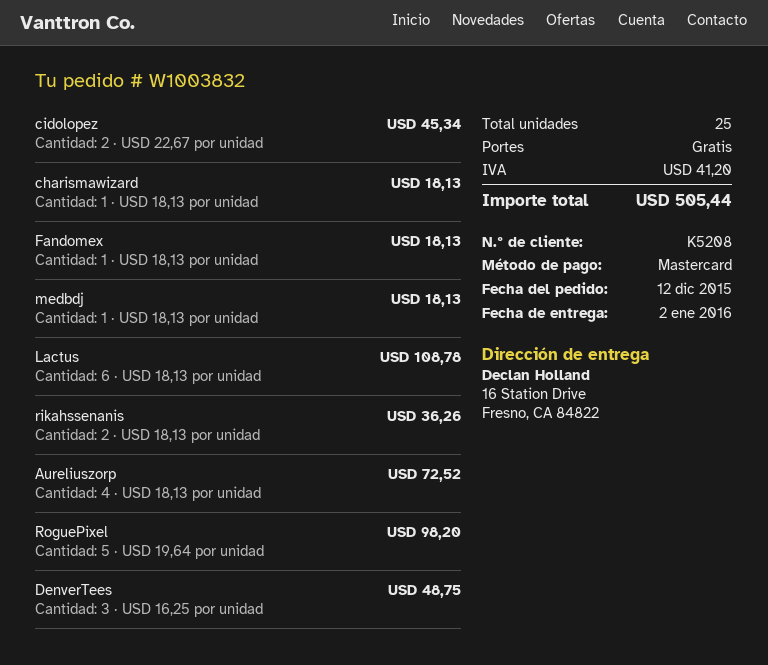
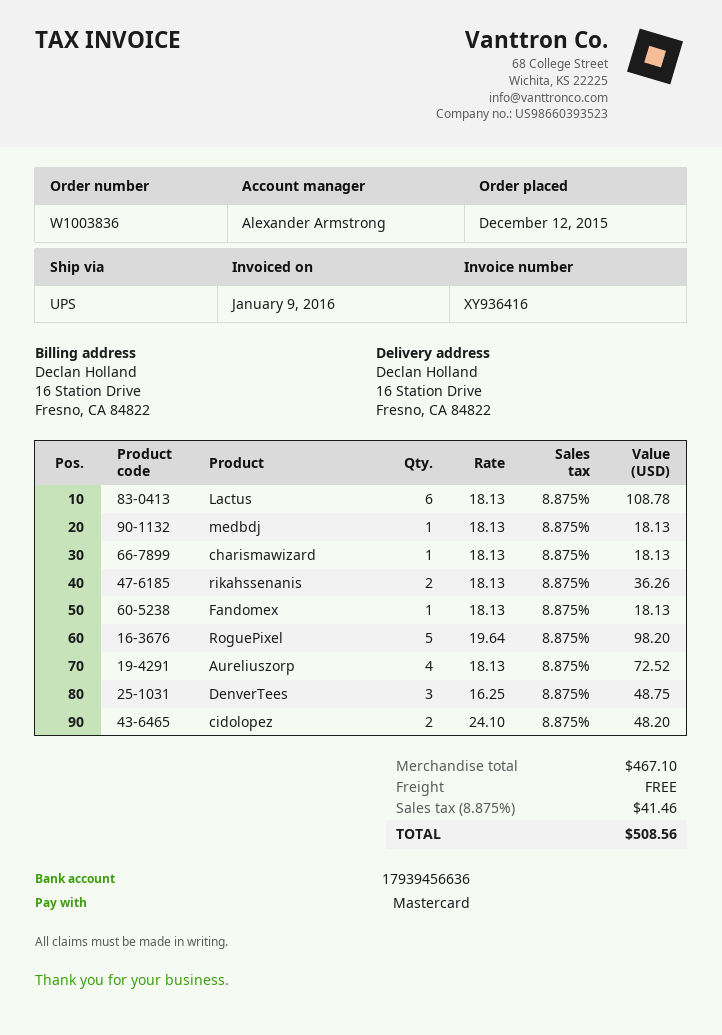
order number: W1003832 -> W1003836
cidolopez: 2 x 22.67 = 45.34 -> 2 x 24.10 = 48.20
tax: 41.20 -> 41.46
total: 505.44 -> 508.56

